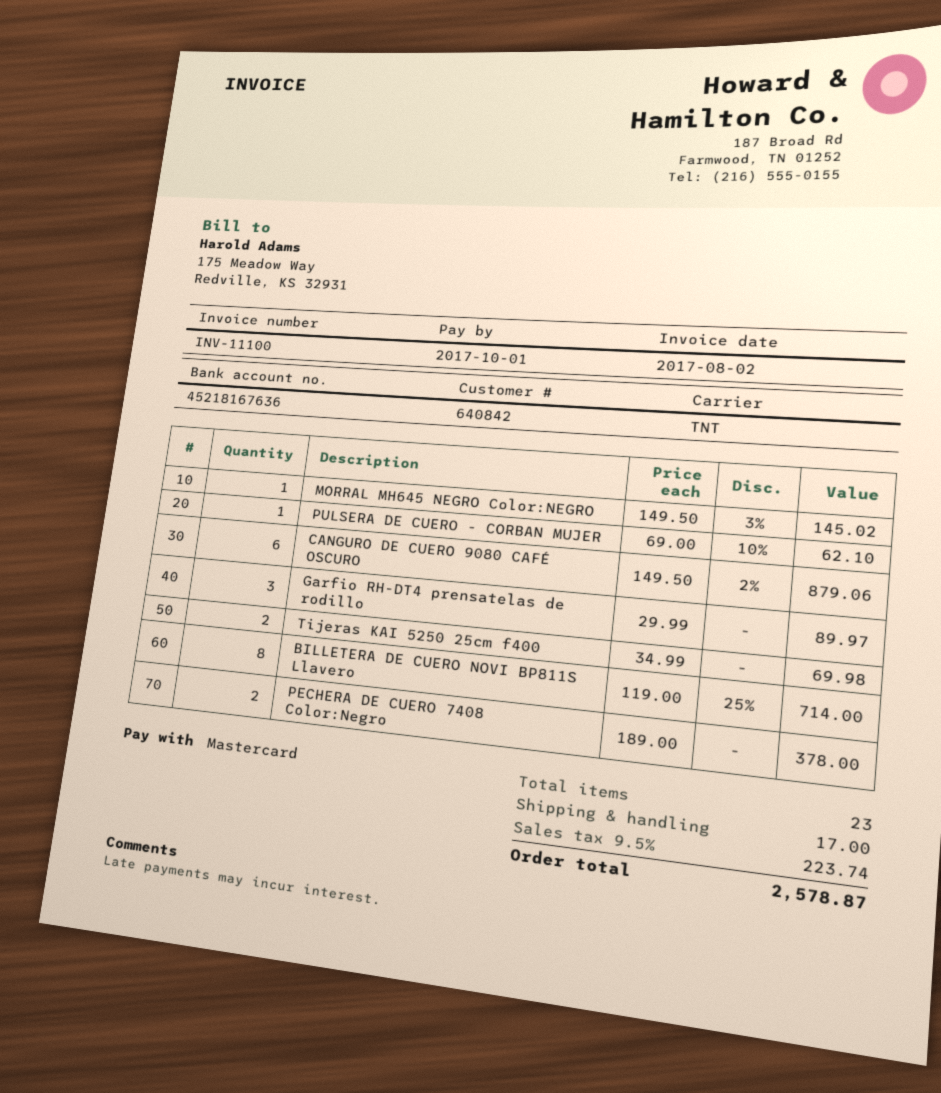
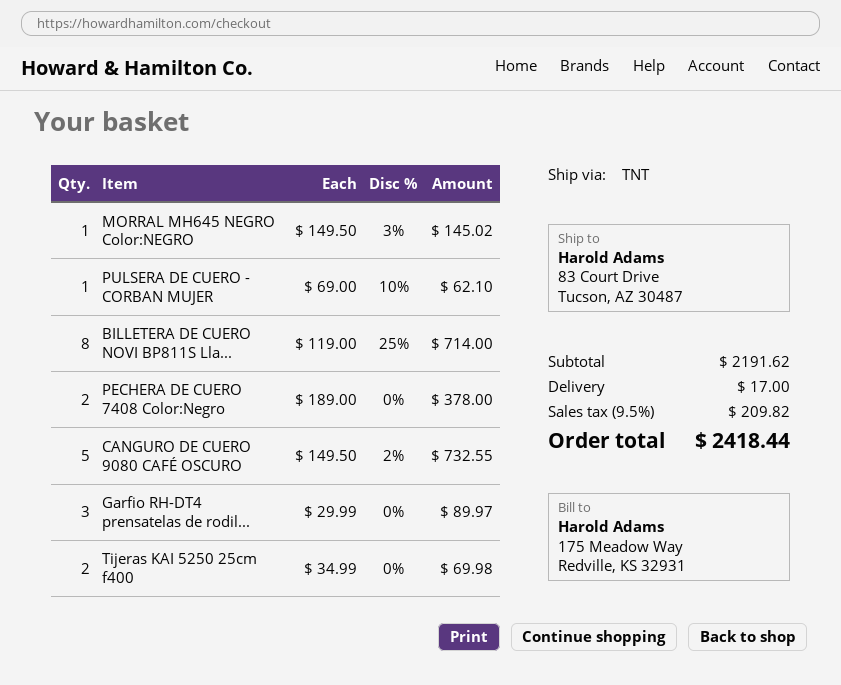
CANGURO DE CUERO 9080 CAFÉ OSCURO: 6 x 149.50 - 2% = 879.06 -> 5 x 149.50 - 2% = 732.55
tax: 9.5% = 223.74 -> 9.5% = 209.82
total: 2578.87 -> 2418.44

